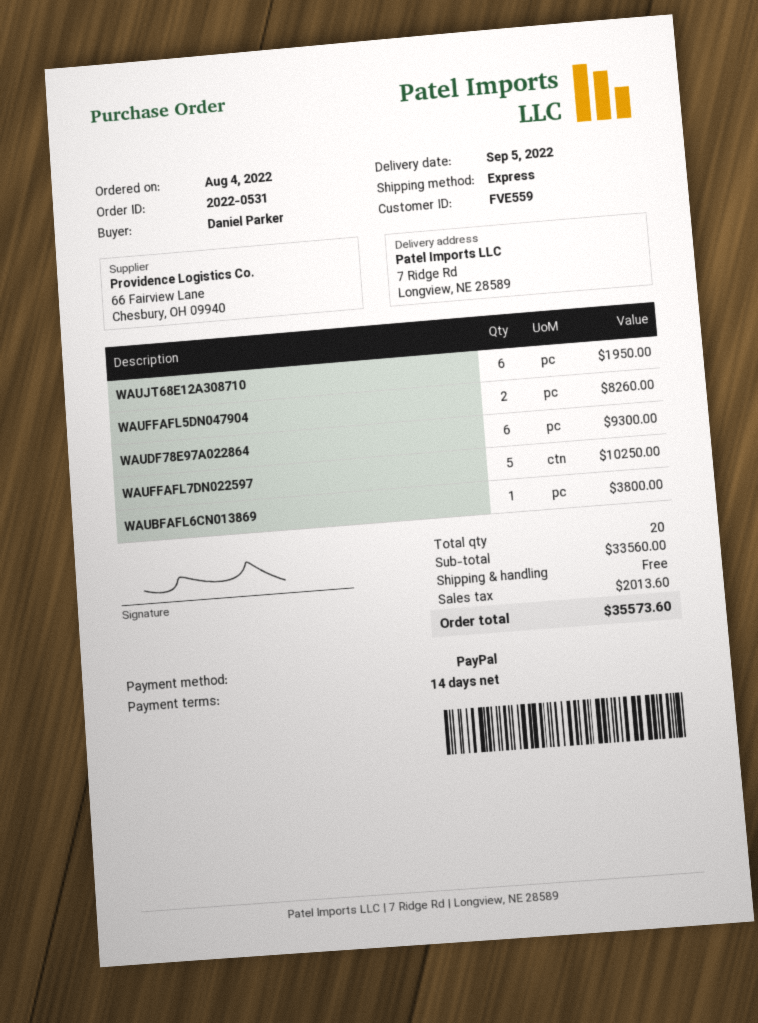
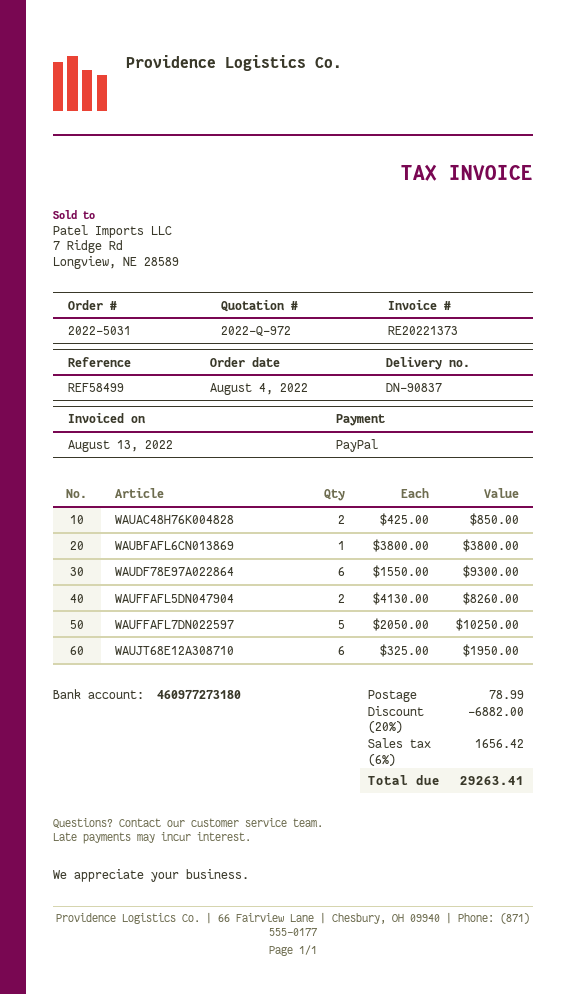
order number: 2022-0531 -> 2022-5031
WAUAC48H76K004828: none -> 2 for 850.00
discount: none -> 20% = 6882.00
shipping: 0.00 -> 78.99
tax: 2013.60 -> 1656.42
total: 35573.60 -> 29263.41

